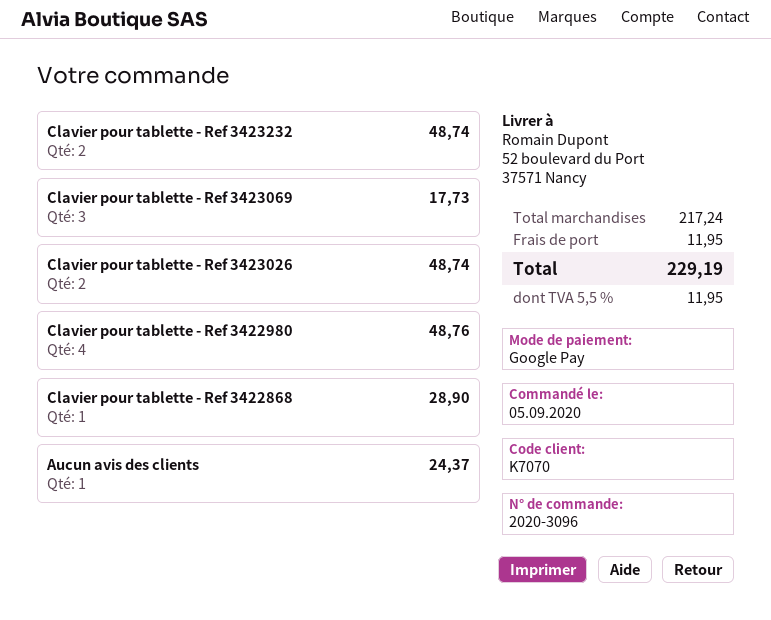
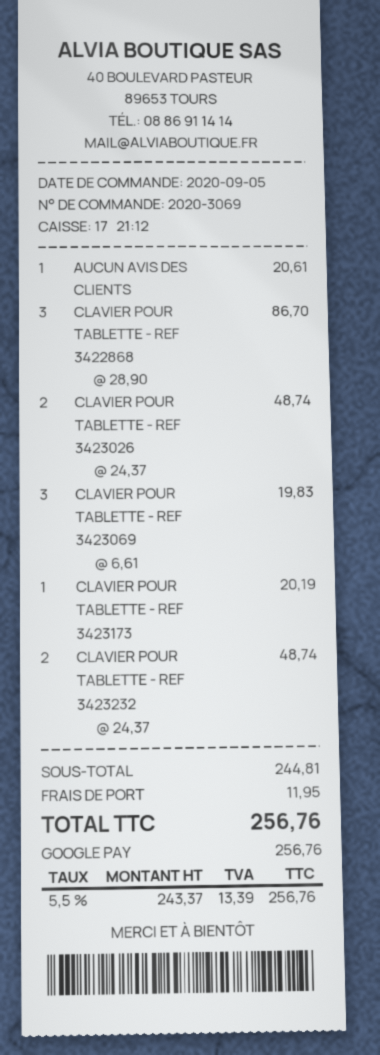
order number: 2020-3096 -> 2020-3069
Clavier pour tablette - Ref 3423069: 3 for 17.73 -> 3 for 19.83
Clavier pour tablette - Ref 3422980: 4 for 48.76 -> none
Clavier pour tablette - Ref 3422868: 1 for 28.90 -> 3 for 86.70
Aucun avis des clients: 1 for 24.37 -> 1 for 20.61
CLAVIER POUR TABLETTE - REF 3423173: none -> 1 for 20.19
subtotal: 217.24 -> 244.81
tax: 5.5% = 11.95 -> 5.5% = 13.39
total: 229.19 -> 256.76

